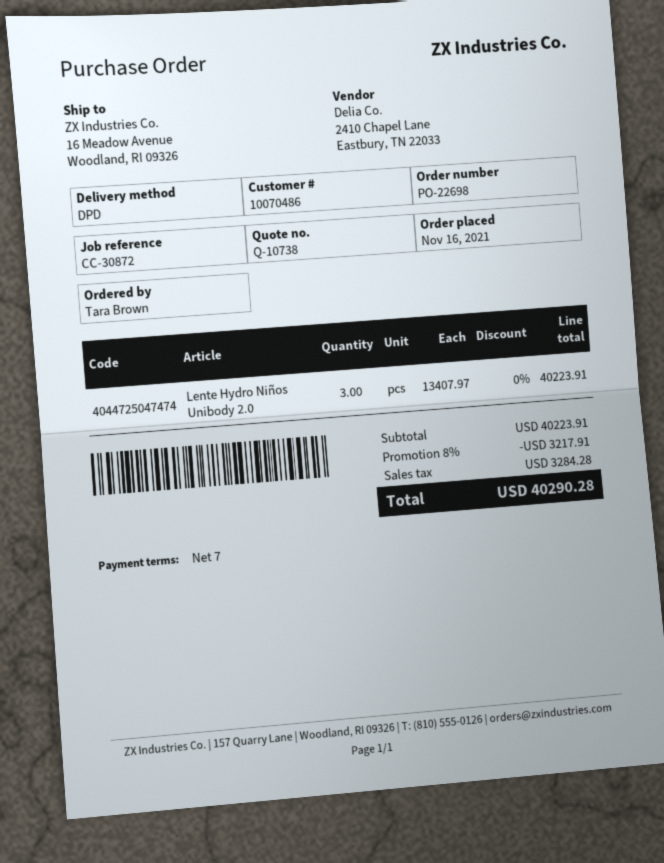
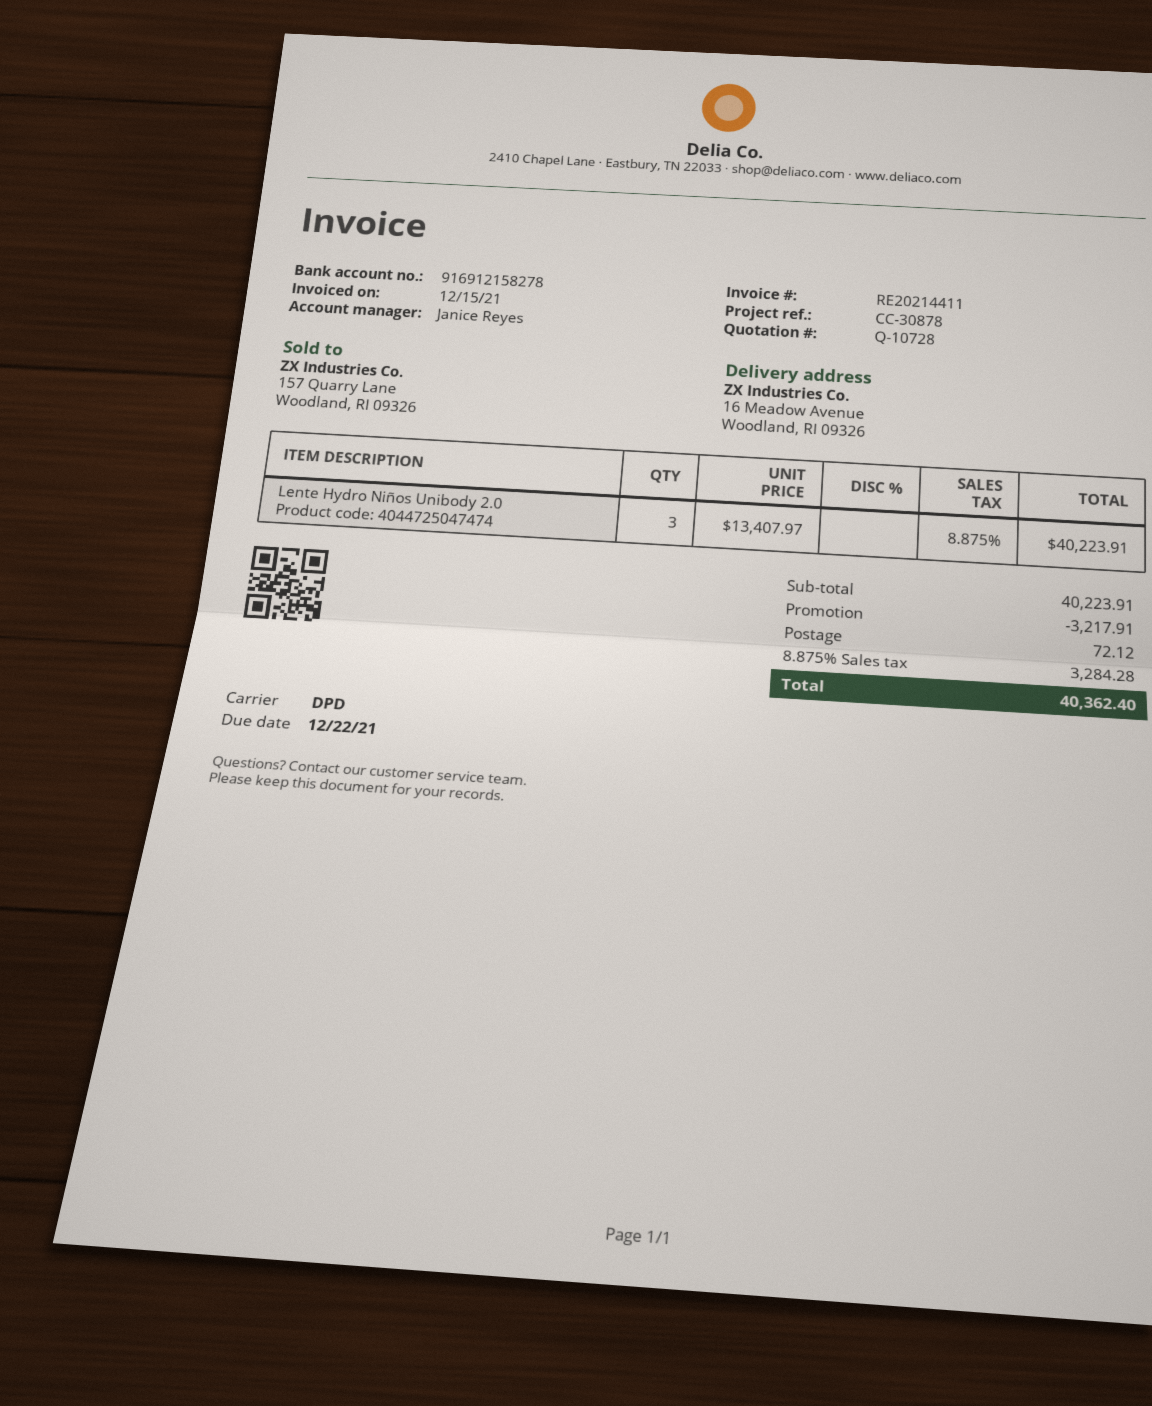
quote number: Q-10738 -> Q-10728
reference: CC-30872 -> CC-30878
shipping: none -> 72.12
total: 40290.28 -> 40362.40

